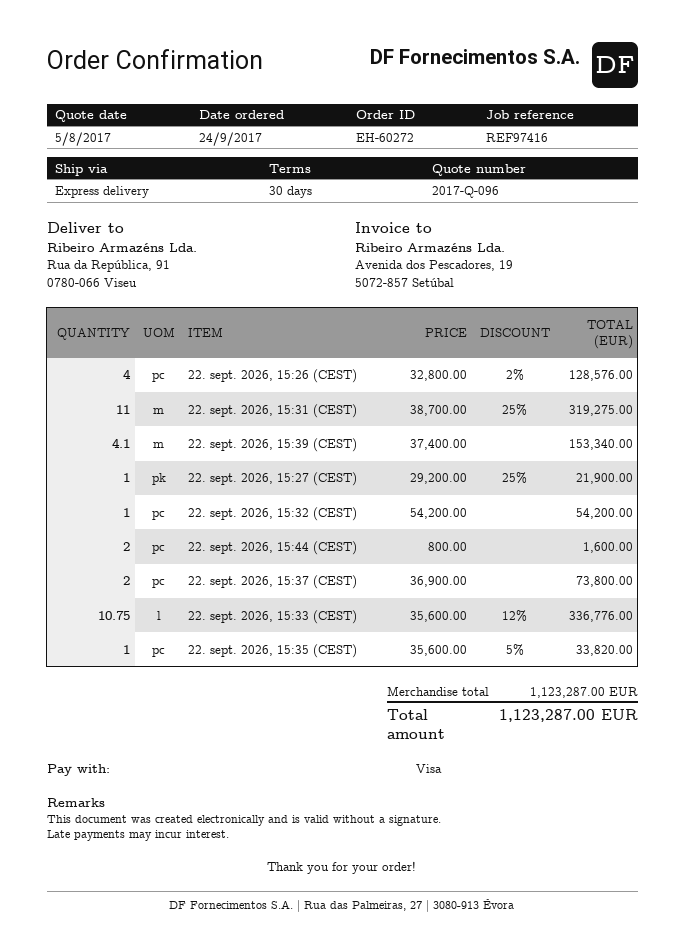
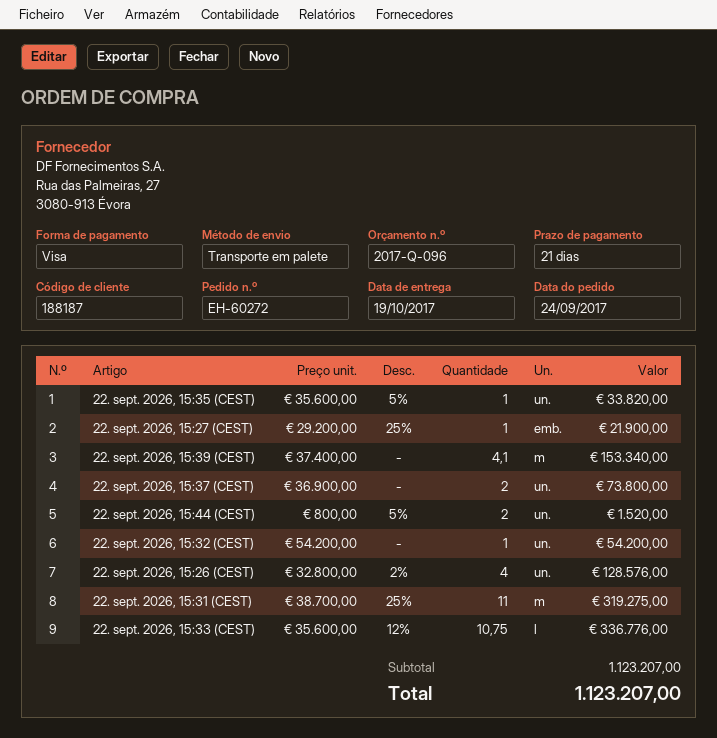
payment terms: 30 days -> 21 days
shipping method: express -> pallet freight
22. sept. 2026, 15:44 (CEST): 2 x 800.00 = 1600.00 -> 2 x 800.00 - 5% = 1520.00
subtotal: 1123287.00 -> 1123207.00
total: 1123287.00 -> 1123207.00

